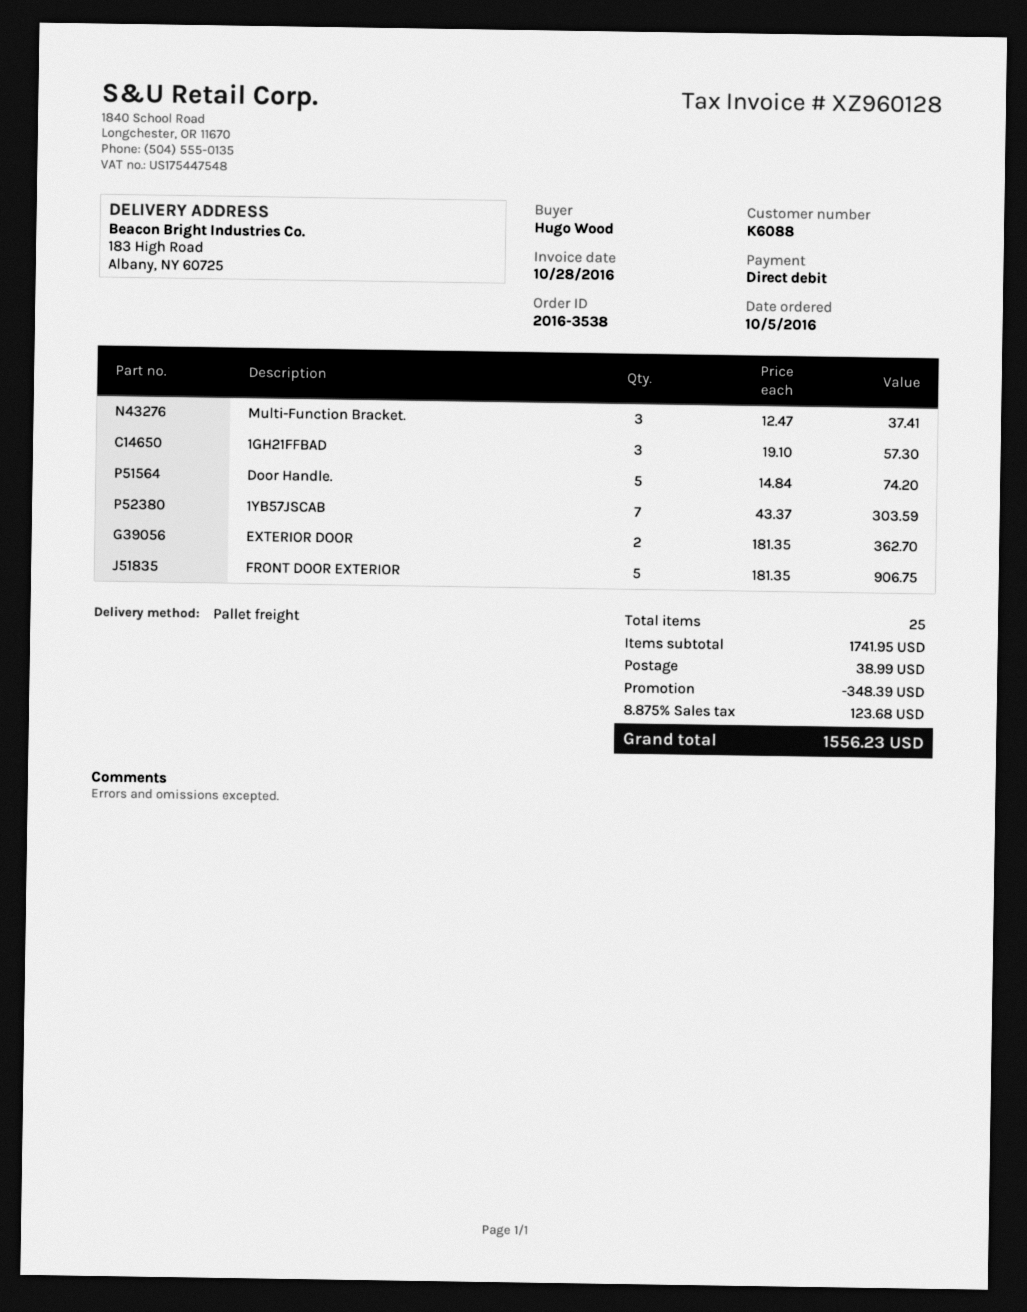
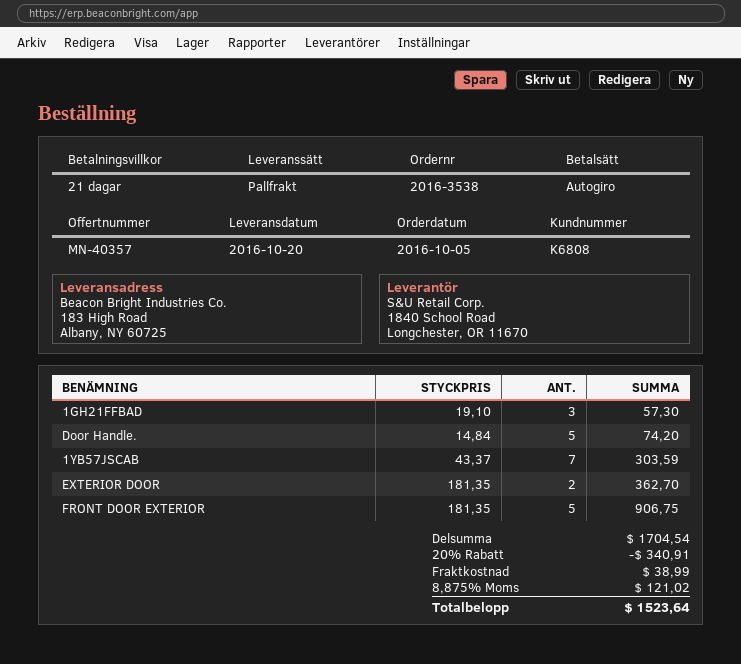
customer number: K6088 -> K6808
Multi-Function Bracket.: 3 x 12.47 = 37.41 -> none
subtotal: 1741.95 -> 1704.54
discount: 348.39 -> 340.91
tax: 8.875% = 123.68 -> 8.875% = 121.02
total: 1556.23 -> 1523.64

